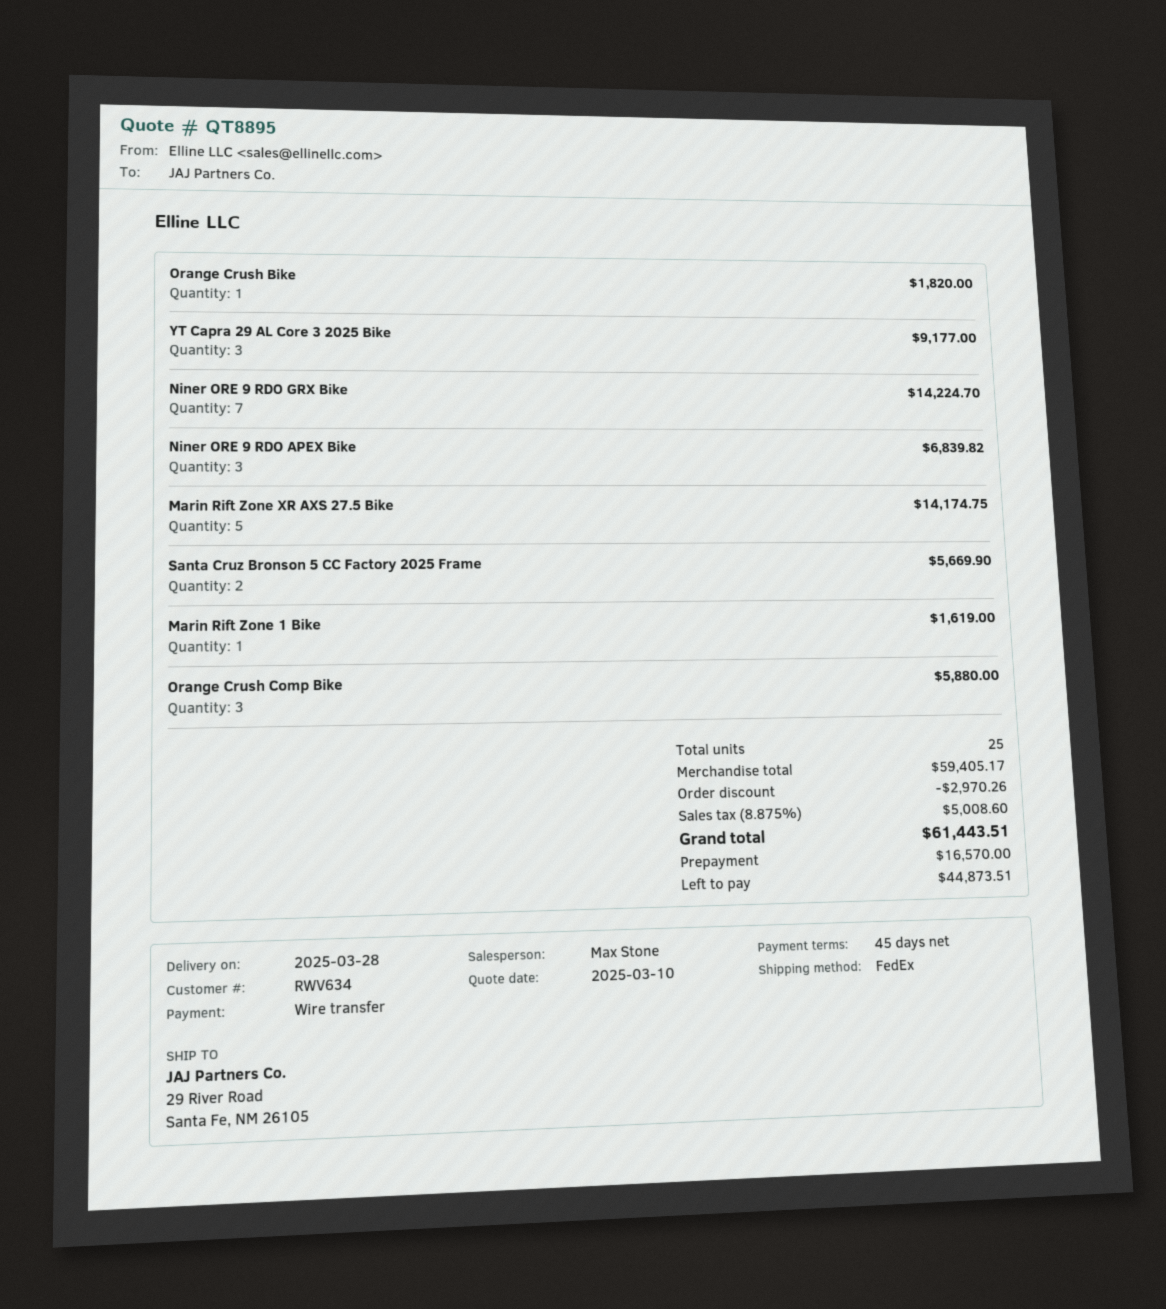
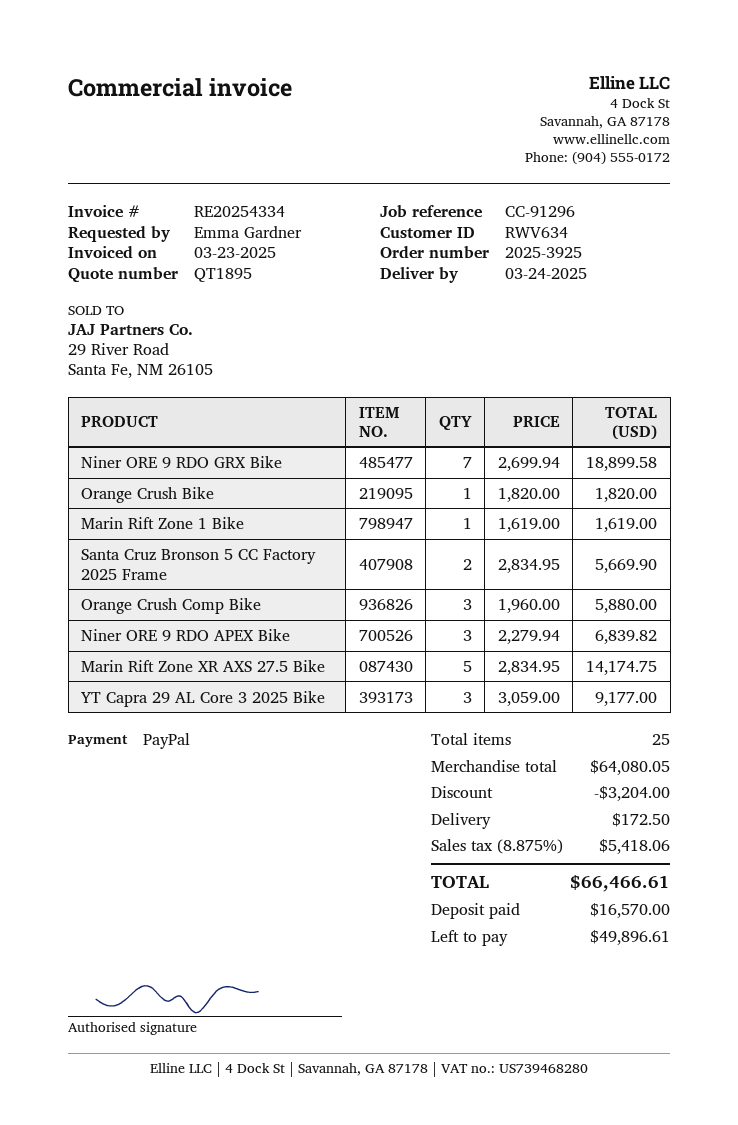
quote number: QT8895 -> QT1895
delivery date: 2025-03-28 -> 2025-03-24
payment method: bank transfer -> PayPal
Niner ORE 9 RDO GRX Bike: 7 for 14224.70 -> 7 for 18899.58
subtotal: 59405.17 -> 64080.05
discount: 2970.26 -> 3204.00
shipping: none -> 172.50
tax: 8.875% = 5008.60 -> 8.875% = 5418.06
total: 61443.51 -> 66466.61
balance: 44873.51 -> 49896.61

